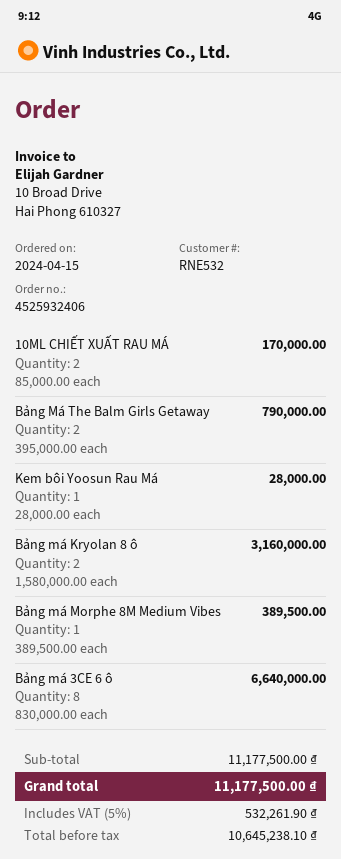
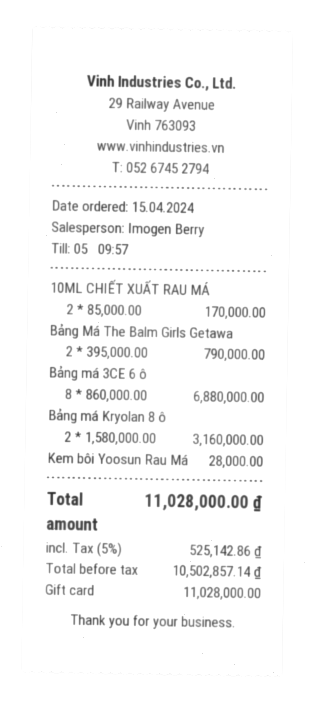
Bảng má Morphe 8M Medium Vibes: 1 x 389500.00 = 389500.00 -> none
Bảng má 3CE 6 ô: 8 x 830000.00 = 6640000.00 -> 8 x 860000.00 = 6880000.00
net: 10645238.10 -> 10502857.14
tax: 5% = 532261.90 -> 5% = 525142.86
total: 11177500.00 -> 11028000.00

